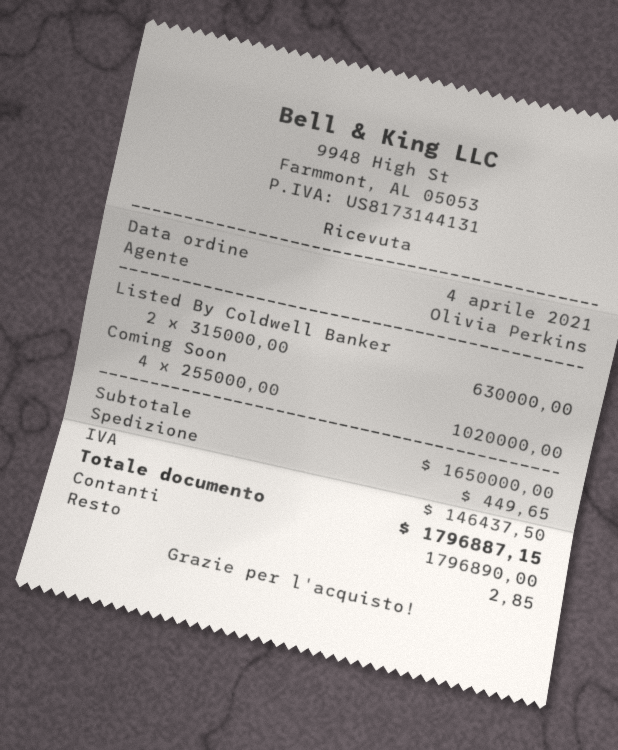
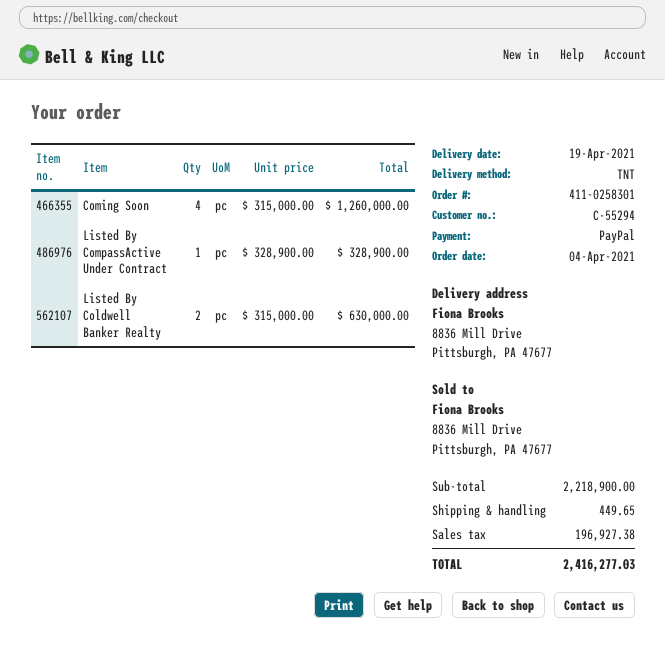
payment method: cash -> PayPal
Coming Soon: 4 x 255000.00 = 1020000.00 -> 4 x 315000.00 = 1260000.00
Listed By CompassActive Under Contract: none -> 1 x 328900.00 = 328900.00
subtotal: 1650000.00 -> 2218900.00
tax: 146437.50 -> 196927.38
total: 1796887.15 -> 2416277.03

